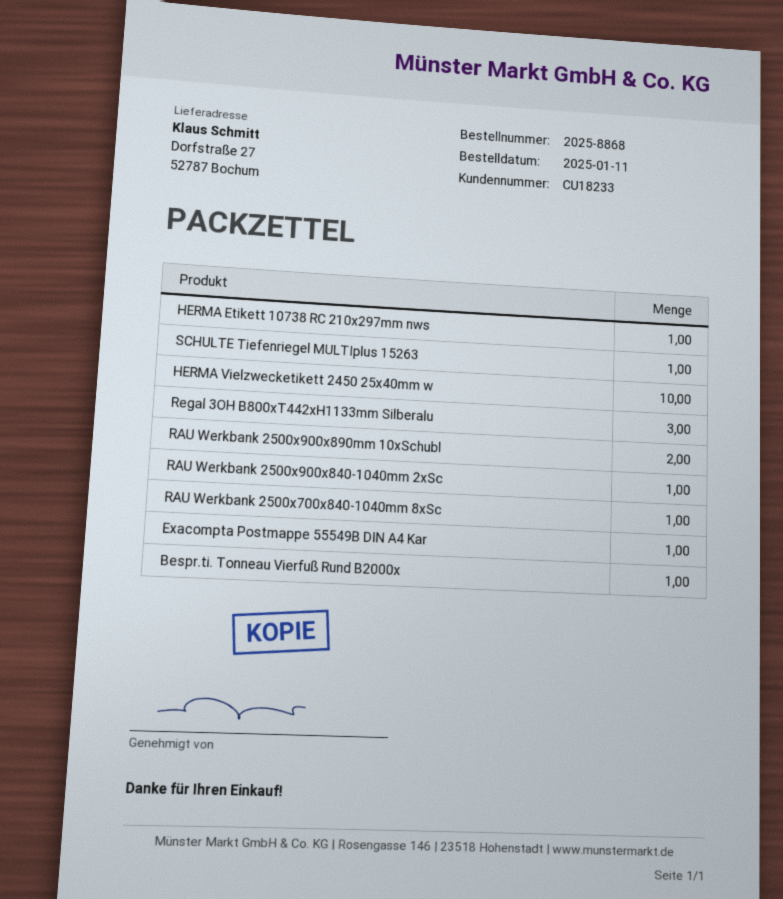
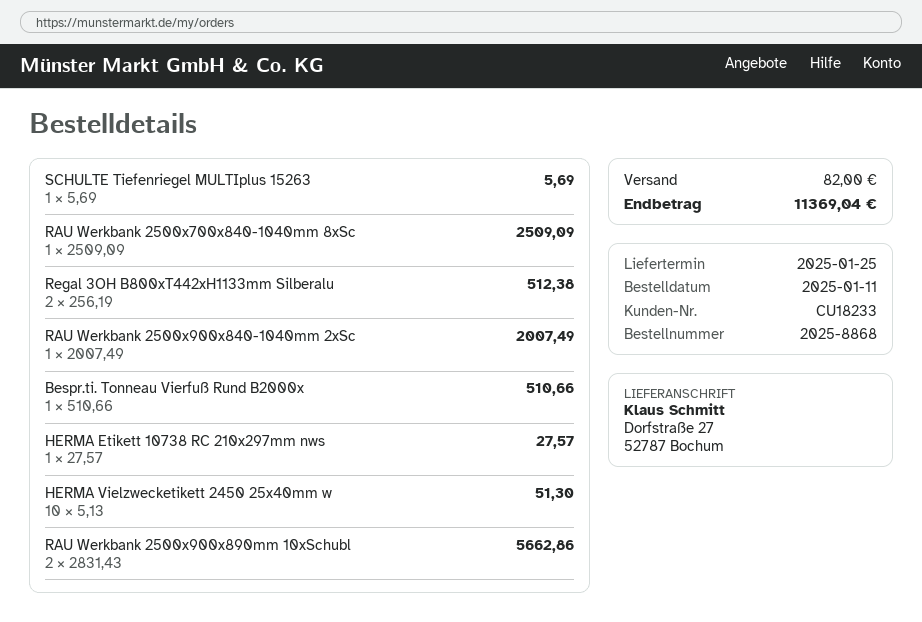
Regal 3OH B800xT442xH1133mm Silberalu: 3 -> 2
Exacompta Postmappe 55549B DIN A4 Kar: 1 -> none

